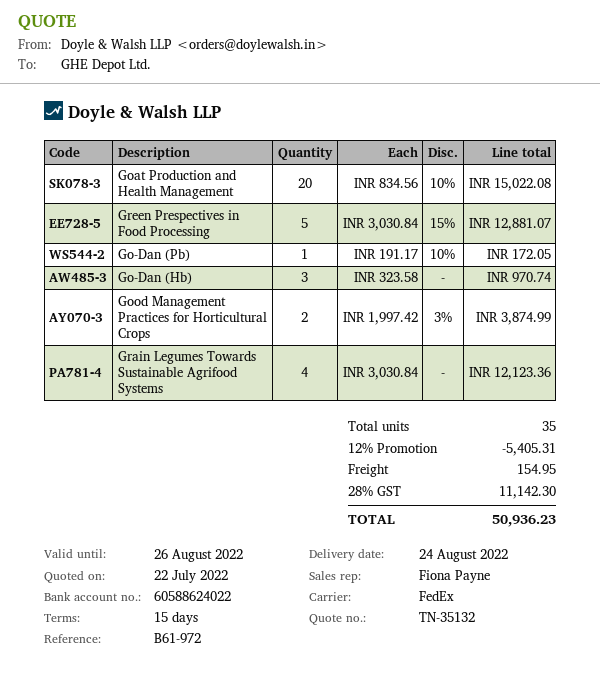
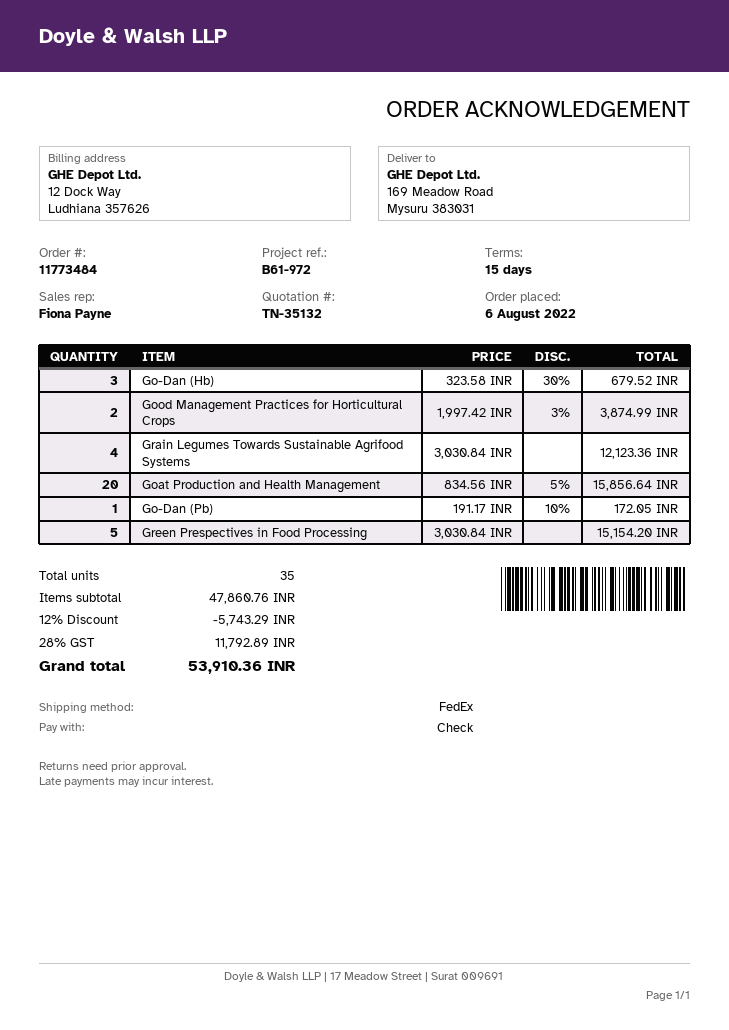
Goat Production and Health Management: 20 x 834.56 - 10% = 15022.08 -> 20 x 834.56 - 5% = 15856.64
Green Prespectives in Food Processing: 5 x 3030.84 - 15% = 12881.07 -> 5 x 3030.84 = 15154.20
Go-Dan (Hb): 3 x 323.58 = 970.74 -> 3 x 323.58 - 30% = 679.52
discount: 12% = 5405.31 -> 12% = 5743.29
shipping: 154.95 -> none
tax: 28% = 11142.30 -> 28% = 11792.89
total: 50936.23 -> 53910.36

